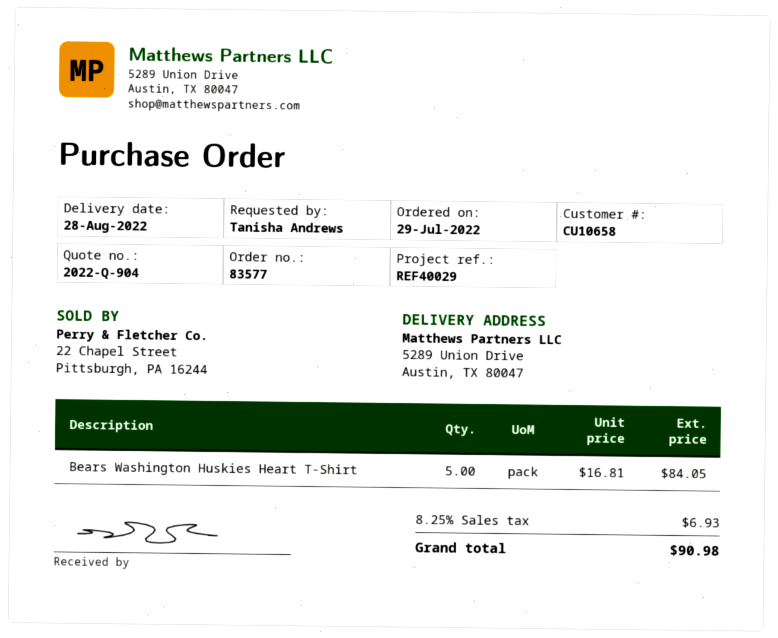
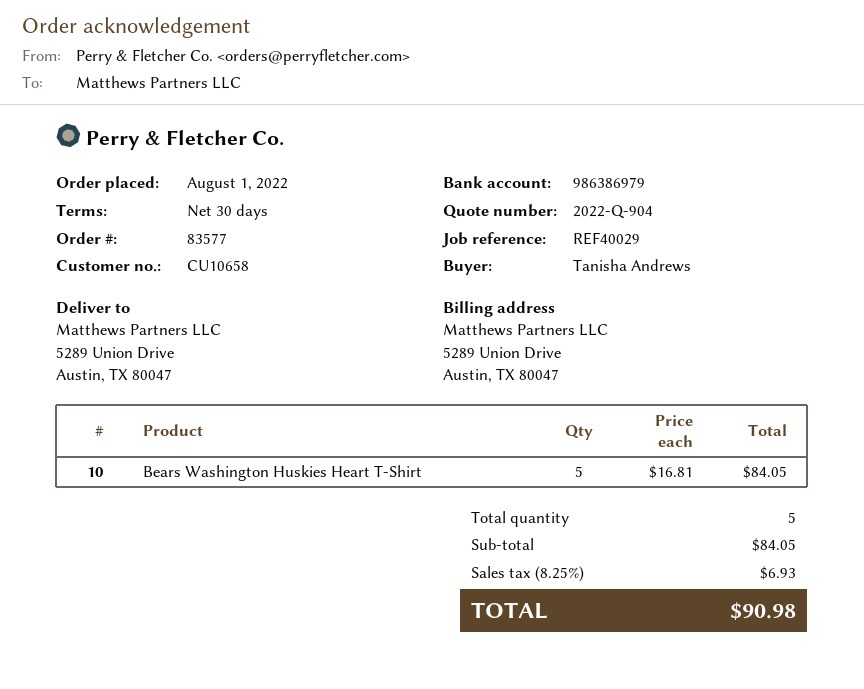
order date: 2022-07-29 -> 2022-08-01

